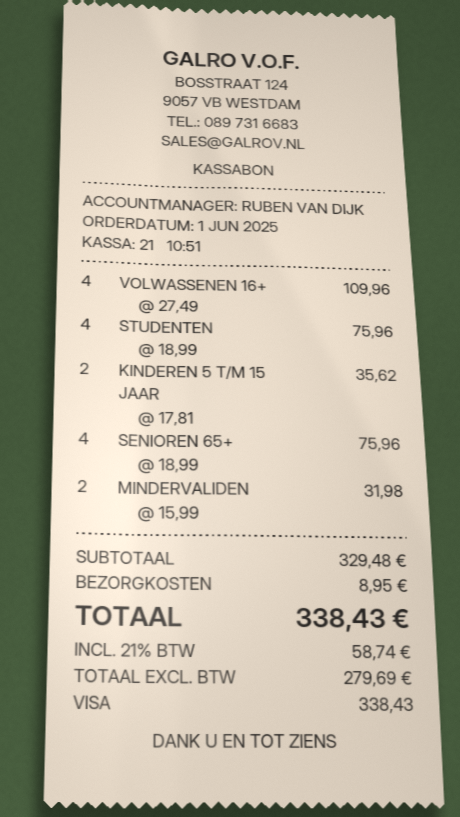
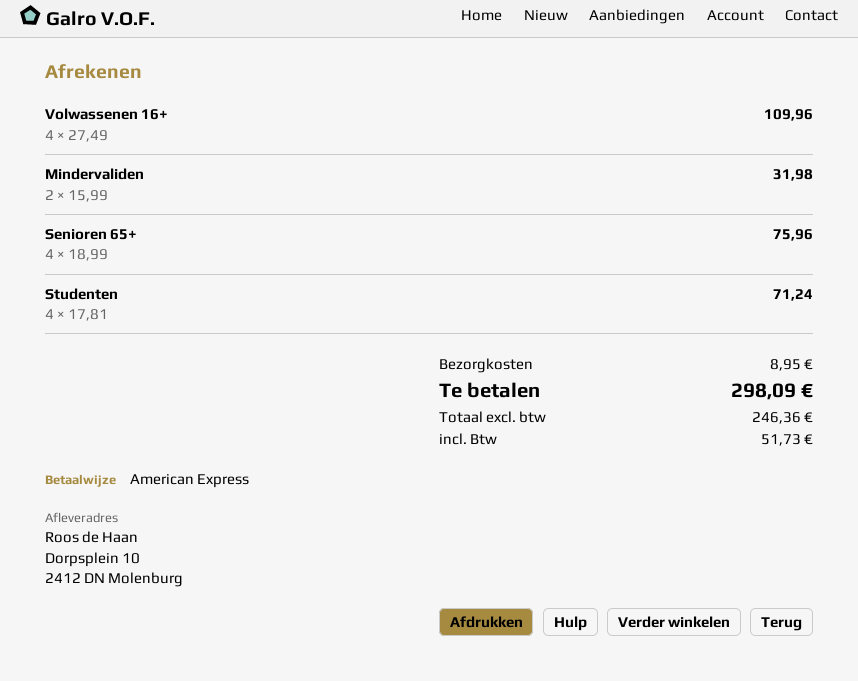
payment method: Visa -> American Express
STUDENTEN: 4 x 18.99 = 75.96 -> 4 x 17.81 = 71.24
KINDEREN 5 T/M 15 JAAR: 2 x 17.81 = 35.62 -> none
net: 279.69 -> 246.36
tax: 58.74 -> 51.73
total: 338.43 -> 298.09

